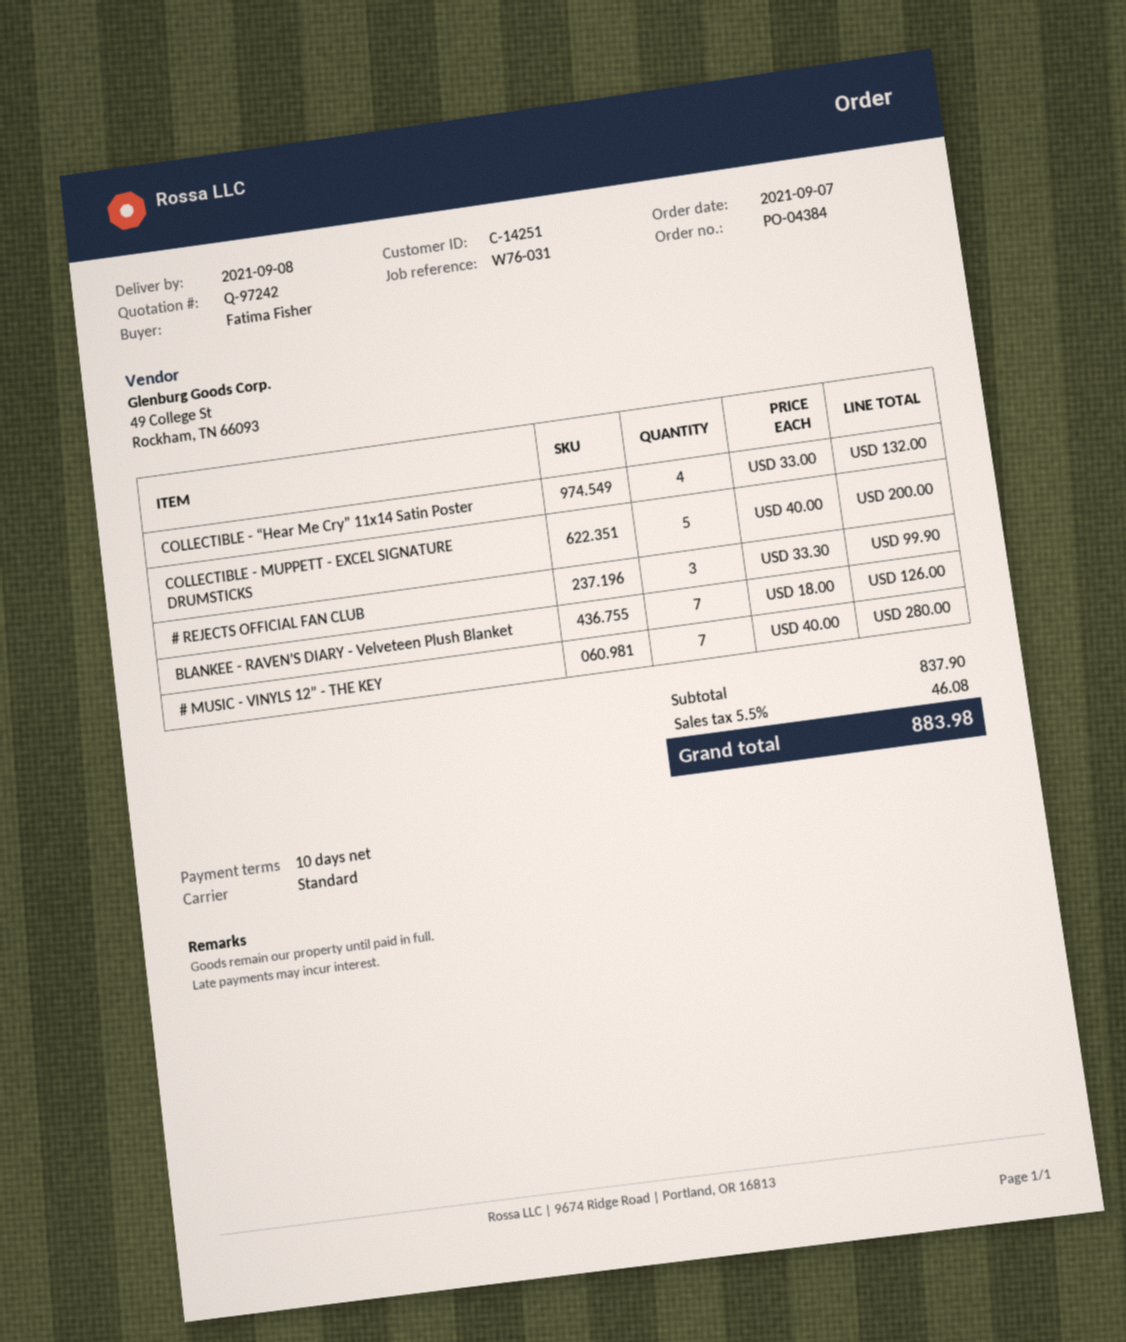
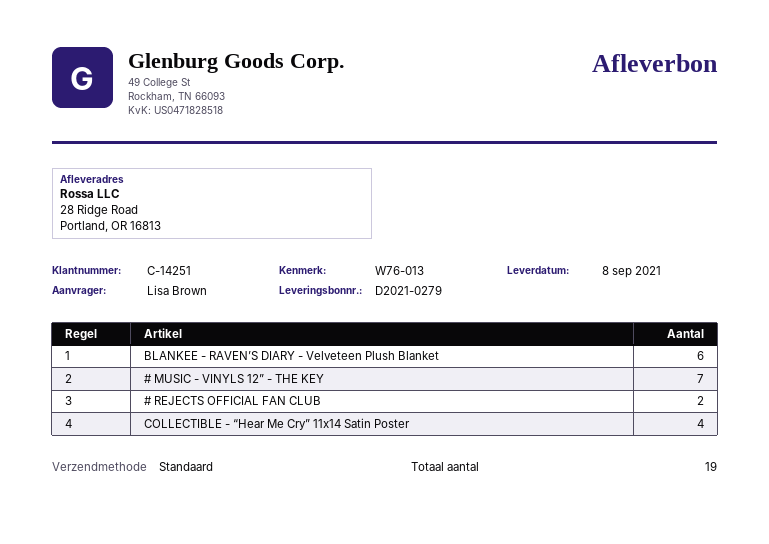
reference: W76-031 -> W76-013
ordered by: Fatima Fisher -> Lisa Brown
COLLECTIBLE - MUPPETT - EXCEL SIGNATURE DRUMSTICKS: 5 -> none
# REJECTS OFFICIAL FAN CLUB: 3 -> 2
BLANKEE - RAVEN’S DIARY - Velveteen Plush Blanket: 7 -> 6

